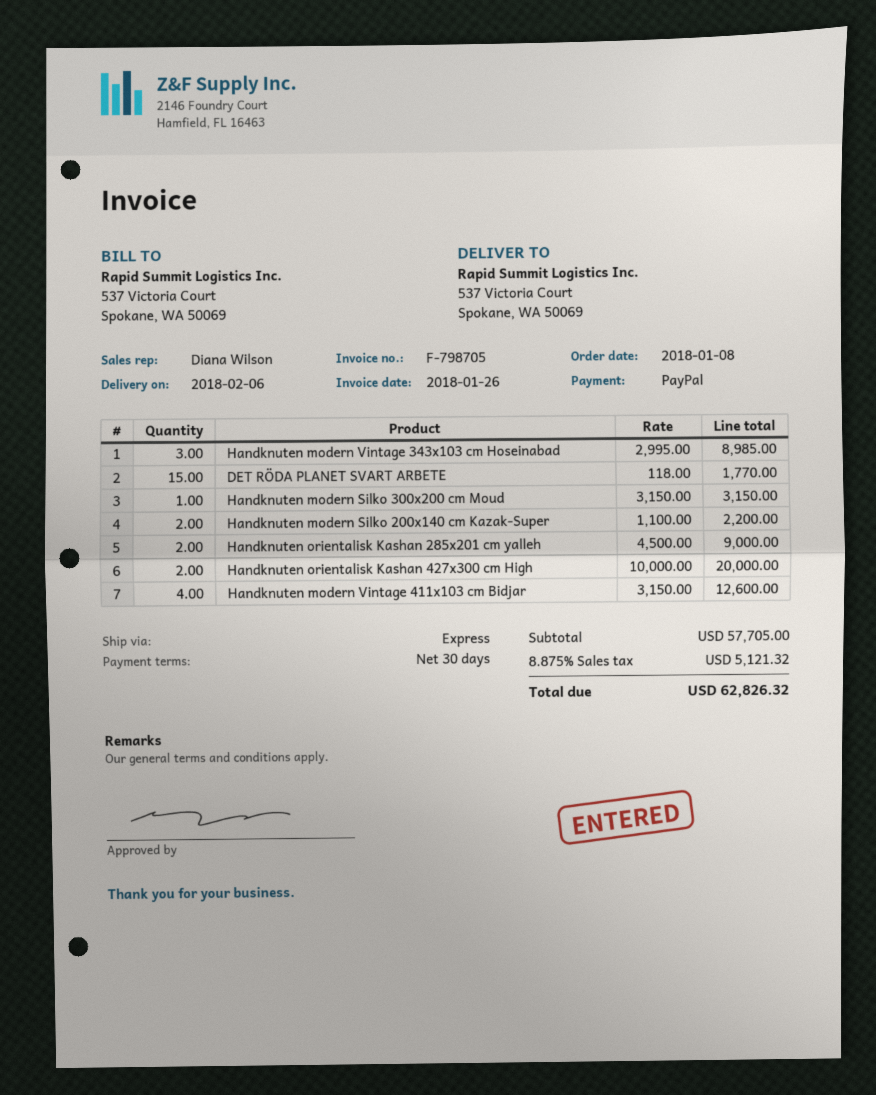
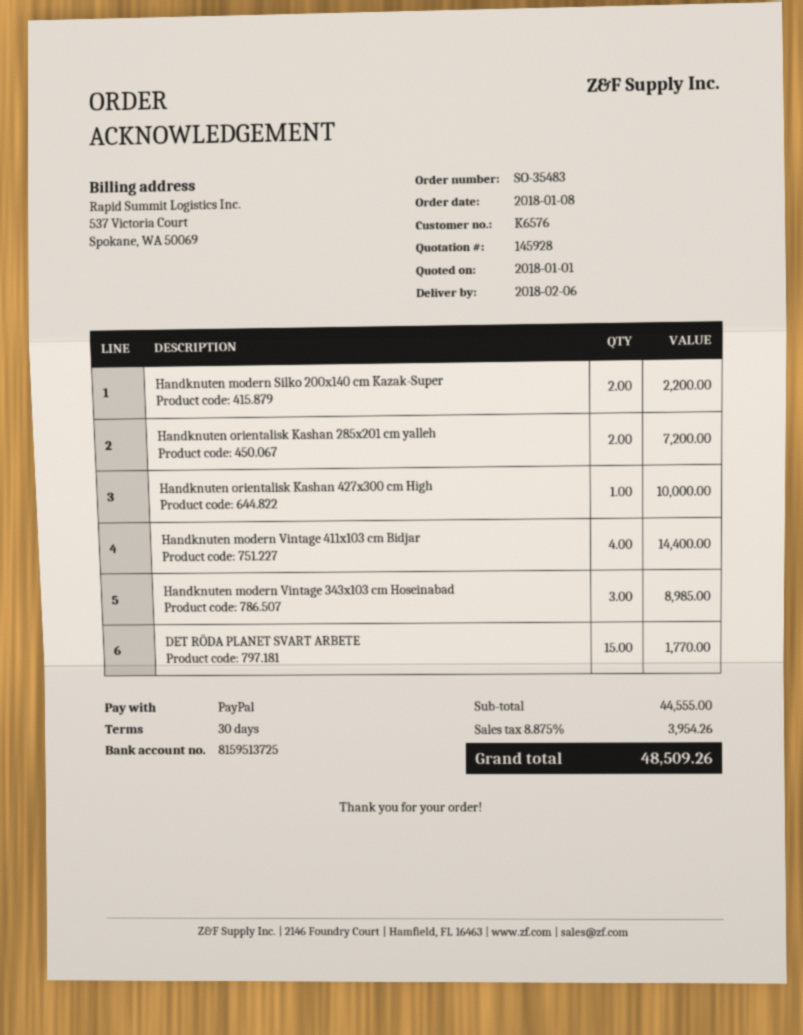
Handknuten modern Silko 300x200 cm Moud: 1 for 3150.00 -> none
Handknuten orientalisk Kashan 285x201 cm yalleh: 2 for 9000.00 -> 2 for 7200.00
Handknuten orientalisk Kashan 427x300 cm High: 2 for 20000.00 -> 1 for 10000.00
Handknuten modern Vintage 411x103 cm Bidjar: 4 for 12600.00 -> 4 for 14400.00
subtotal: 57705.00 -> 44555.00
tax: 8.875% = 5121.32 -> 8.875% = 3954.26
total: 62826.32 -> 48509.26

